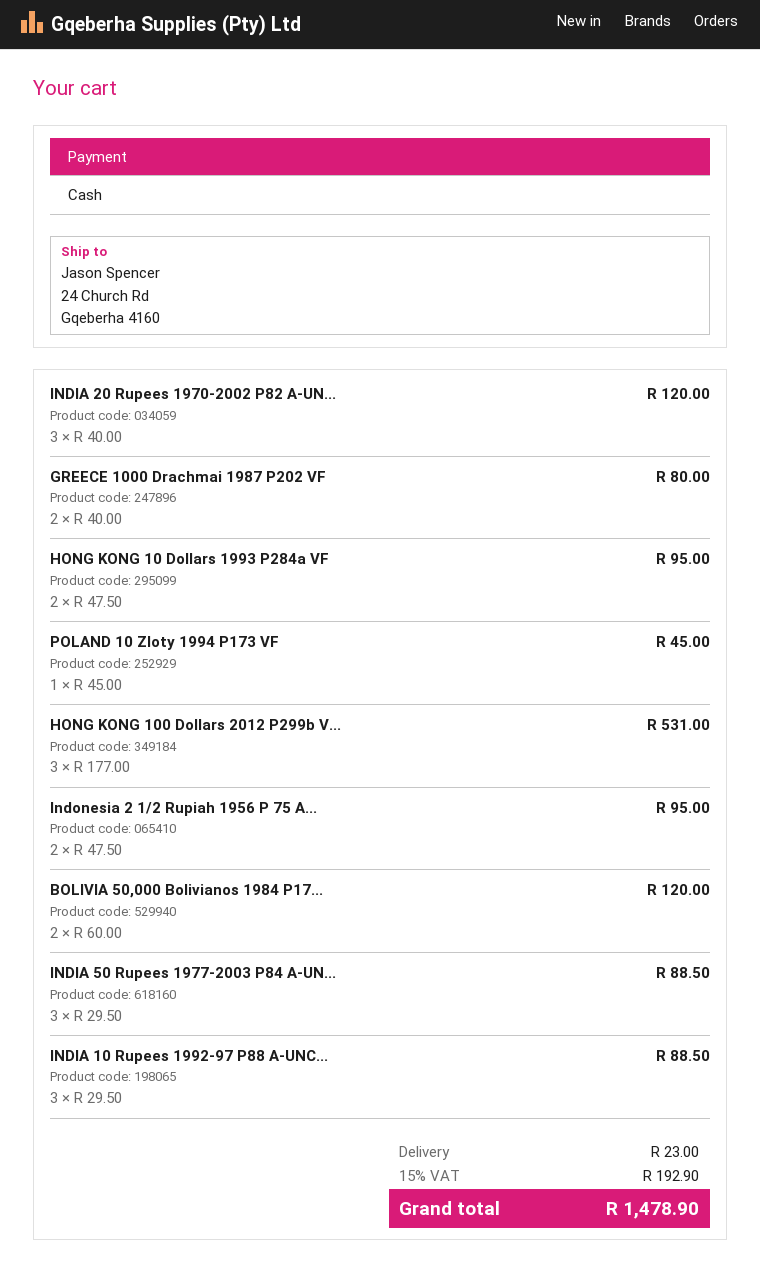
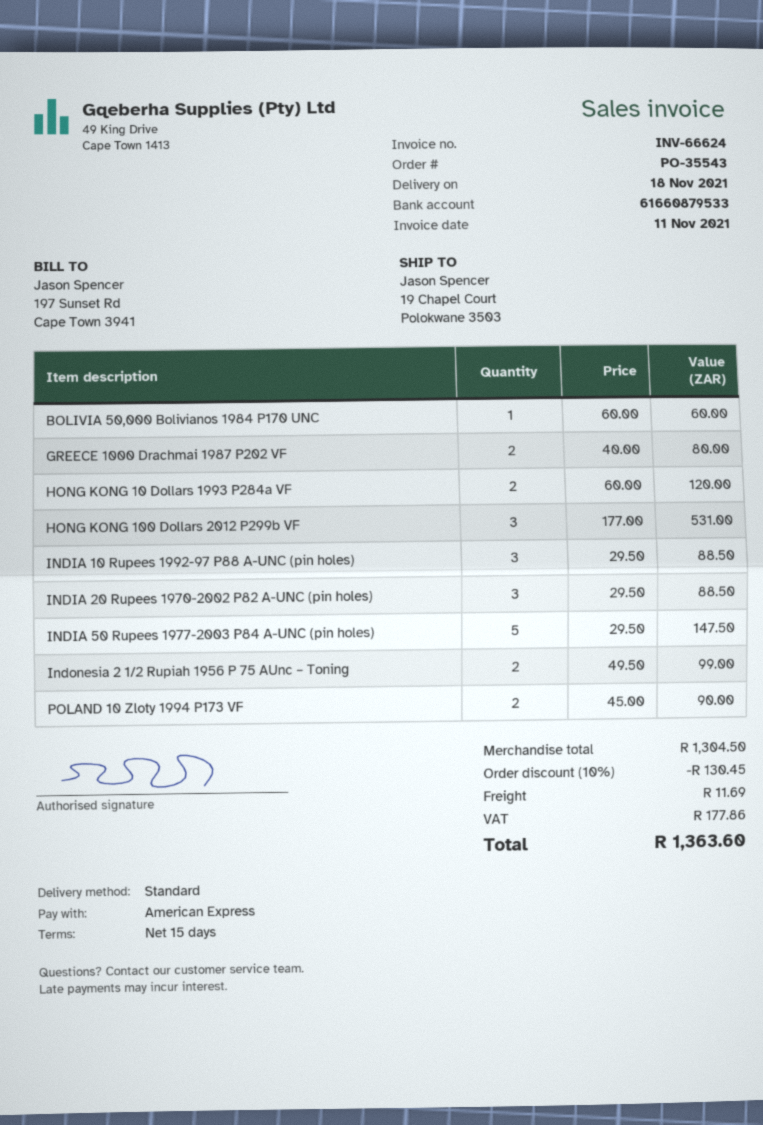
payment method: cash -> American Express
ship to: 24 Church Rd, Gqeberha 4160 -> 19 Chapel Court, Polokwane 3503
INDIA 20 Rupees 1970-2002 P82 A-UN...: 3 x 40.00 = 120.00 -> 3 x 29.50 = 88.50
HONG KONG 10 Dollars 1993 P284a VF: 2 x 47.50 = 95.00 -> 2 x 60.00 = 120.00
POLAND 10 Zloty 1994 P173 VF: 1 x 45.00 = 45.00 -> 2 x 45.00 = 90.00
Indonesia 2 1/2 Rupiah 1956 P 75 A...: 2 x 47.50 = 95.00 -> 2 x 49.50 = 99.00
BOLIVIA 50,000 Bolivianos 1984 P17...: 2 x 60.00 = 120.00 -> 1 x 60.00 = 60.00
INDIA 50 Rupees 1977-2003 P84 A-UN...: 3 x 29.50 = 88.50 -> 5 x 29.50 = 147.50
discount: none -> 10% = 130.45
shipping: 23.00 -> 11.69
tax: 192.90 -> 177.86
total: 1478.90 -> 1363.60

